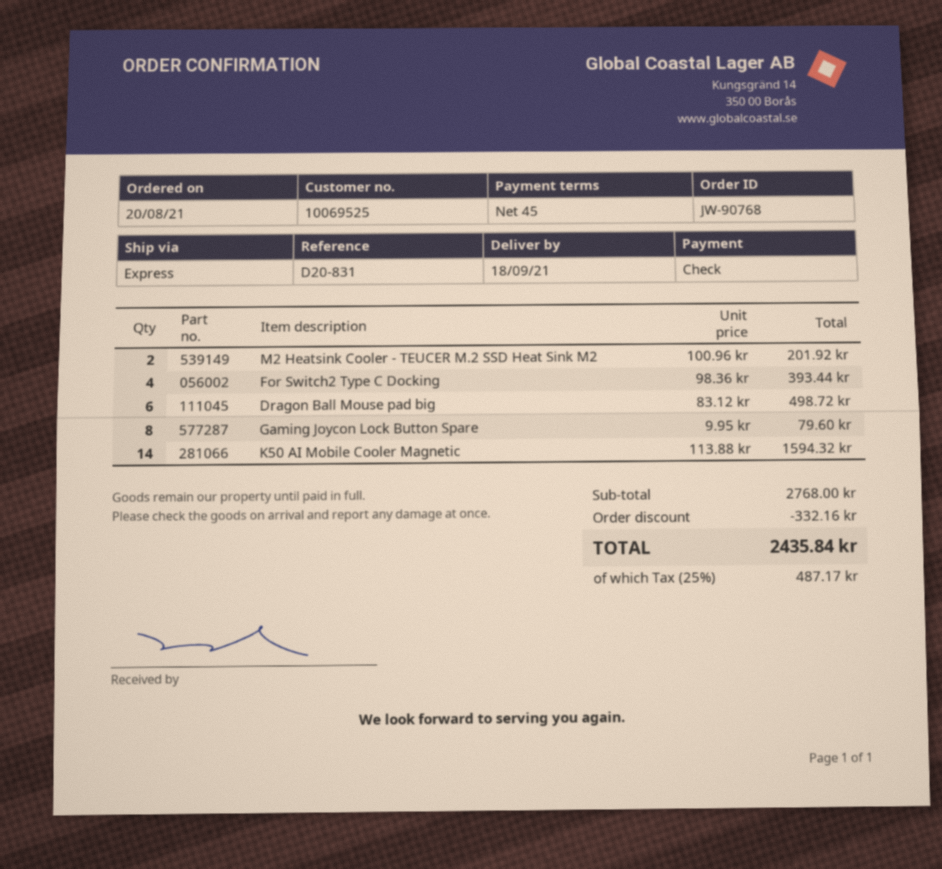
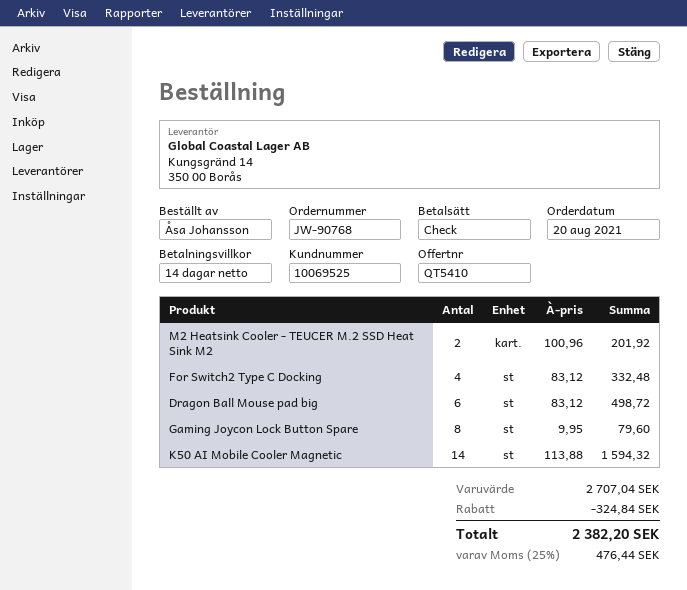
payment terms: 45 days -> 14 days
For Switch2 Type C Docking: 4 x 98.36 = 393.44 -> 4 x 83.12 = 332.48
subtotal: 2768.00 -> 2707.04
discount: 332.16 -> 324.84
tax: 25% = 487.17 -> 25% = 476.44
total: 2435.84 -> 2382.20

